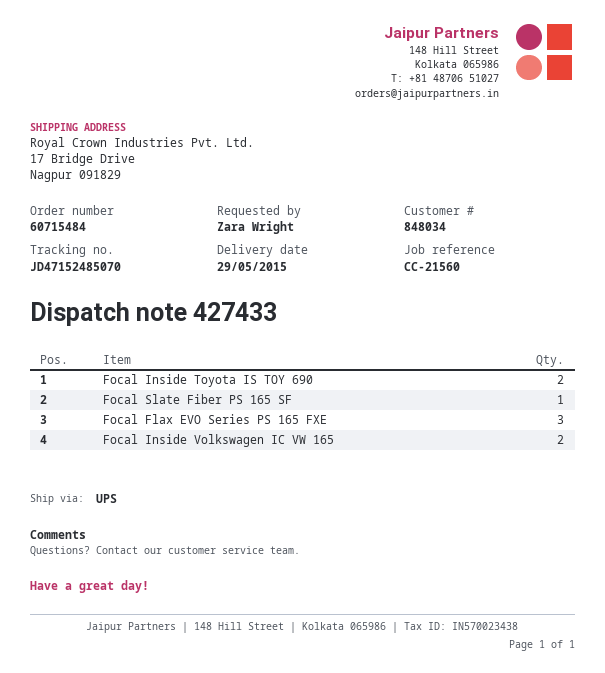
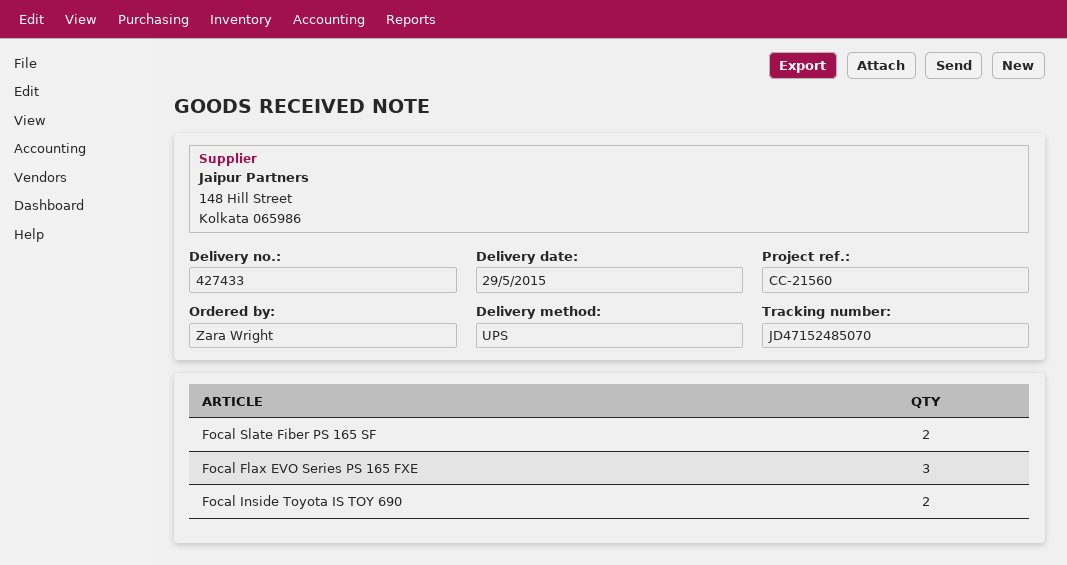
Focal Slate Fiber PS 165 SF: 1 -> 2
Focal Inside Volkswagen IC VW 165: 2 -> none

